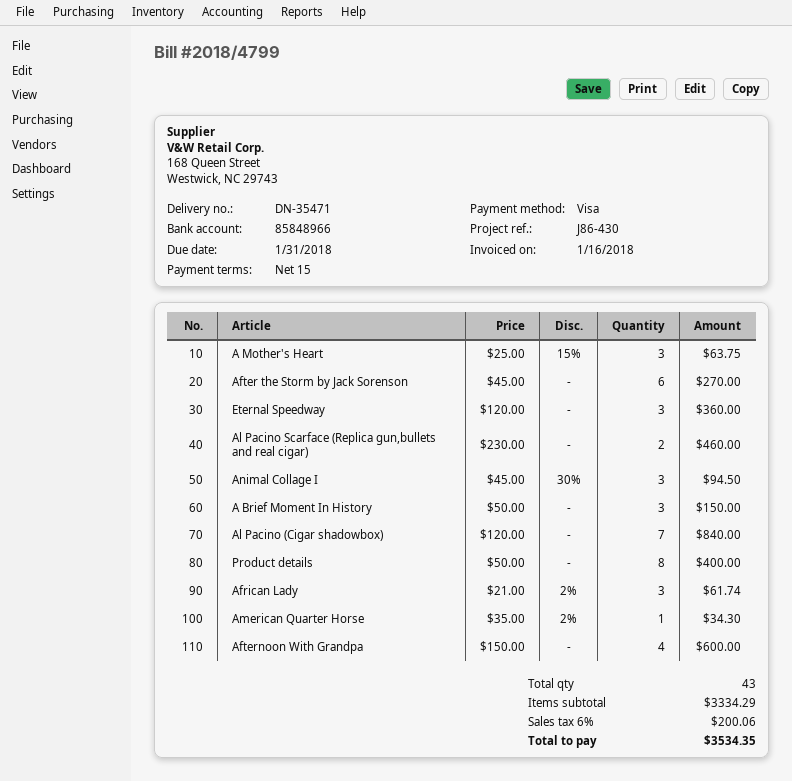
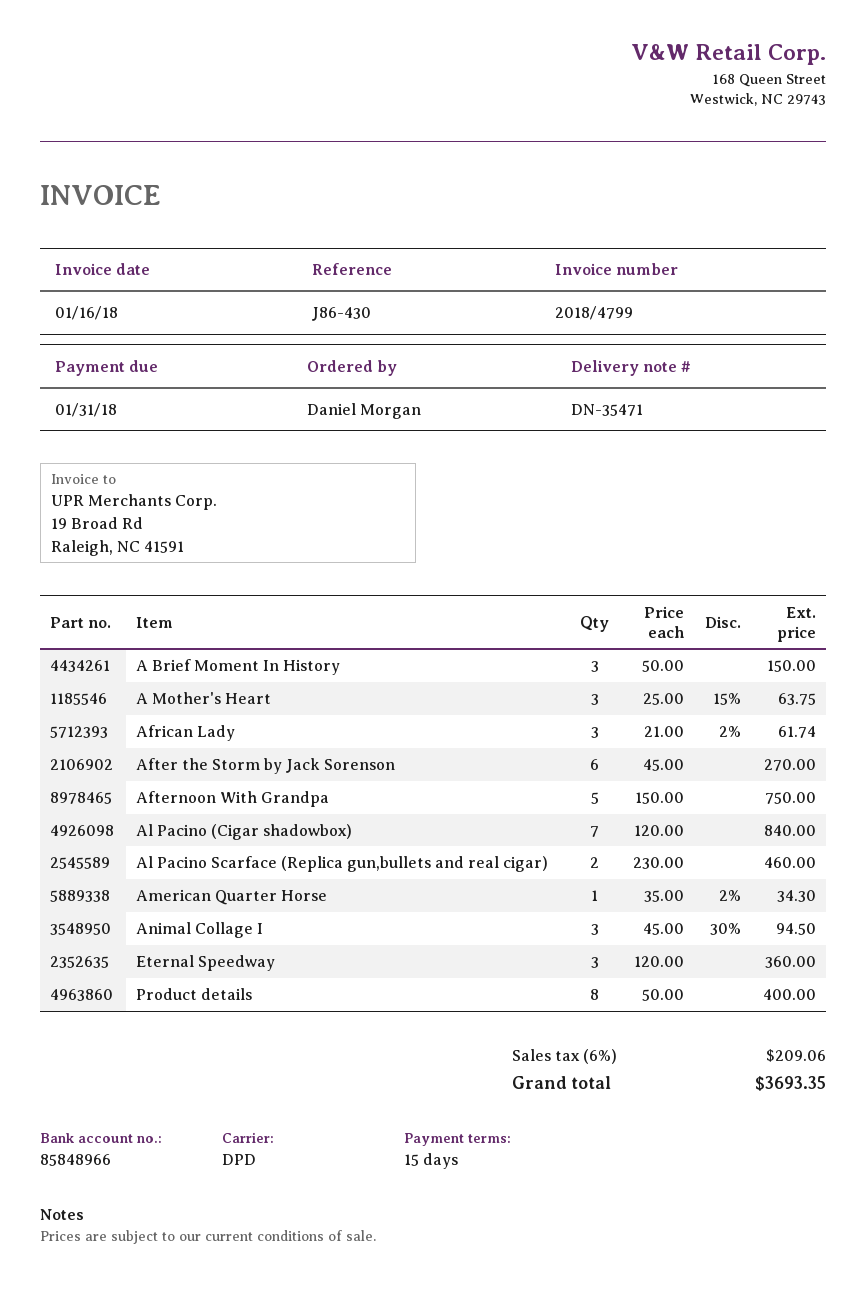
Afternoon With Grandpa: 4 x 150.00 = 600.00 -> 5 x 150.00 = 750.00
tax: 6% = 200.06 -> 6% = 209.06
total: 3534.35 -> 3693.35

